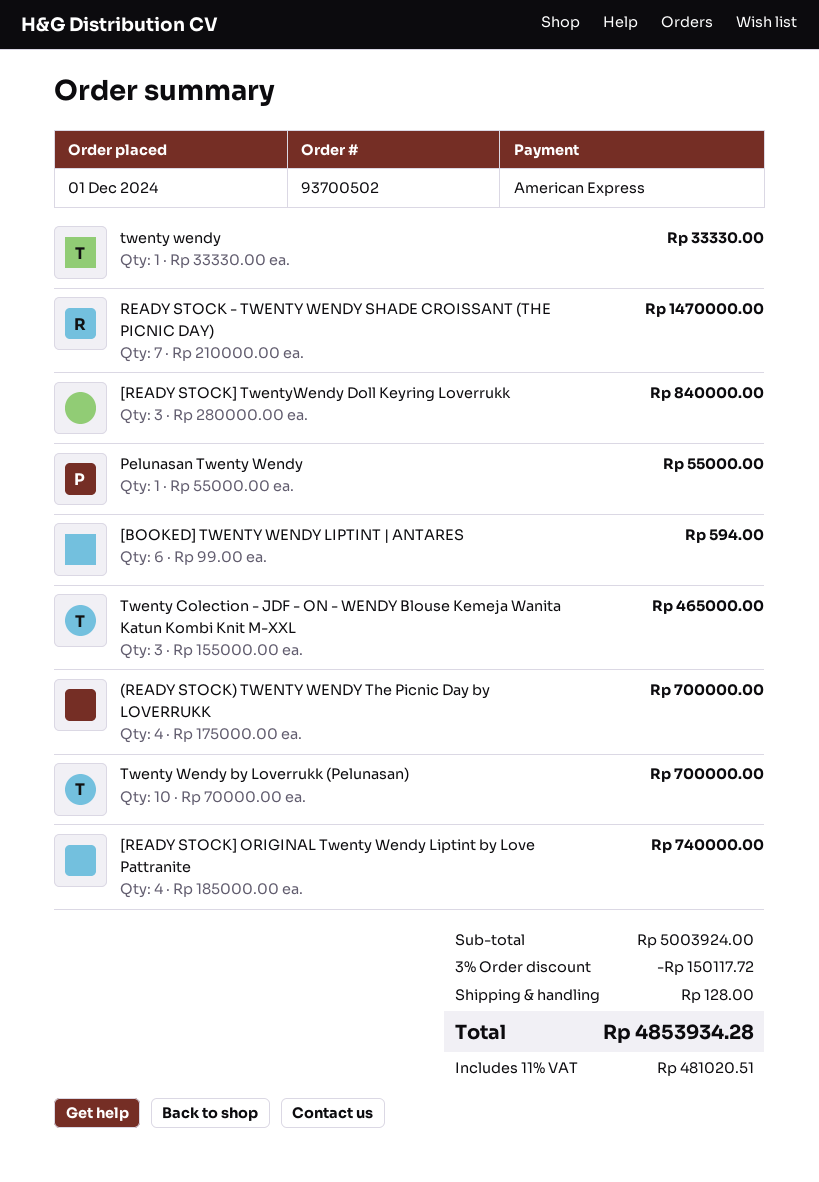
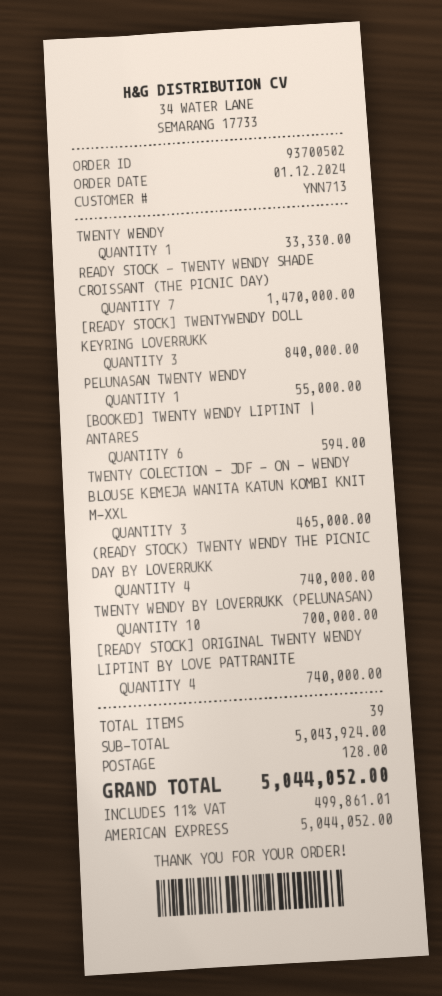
(READY STOCK) TWENTY WENDY The Picnic Day by LOVERRUKK: 4 for 700000.00 -> 4 for 740000.00
subtotal: 5003924.00 -> 5043924.00
discount: 3% = 150117.72 -> none
tax: 11% = 481020.51 -> 11% = 499861.01
total: 4853934.28 -> 5044052.00

